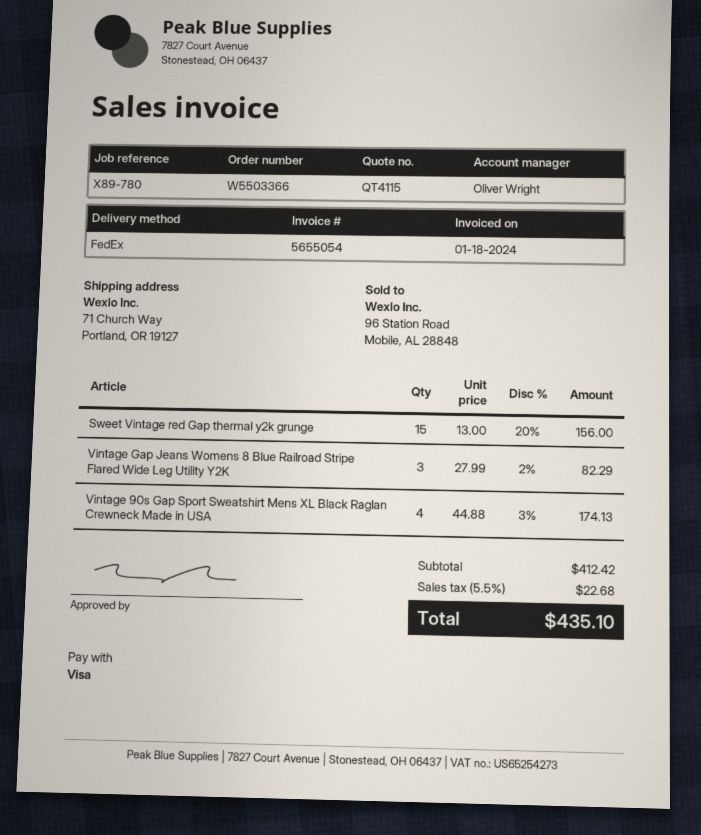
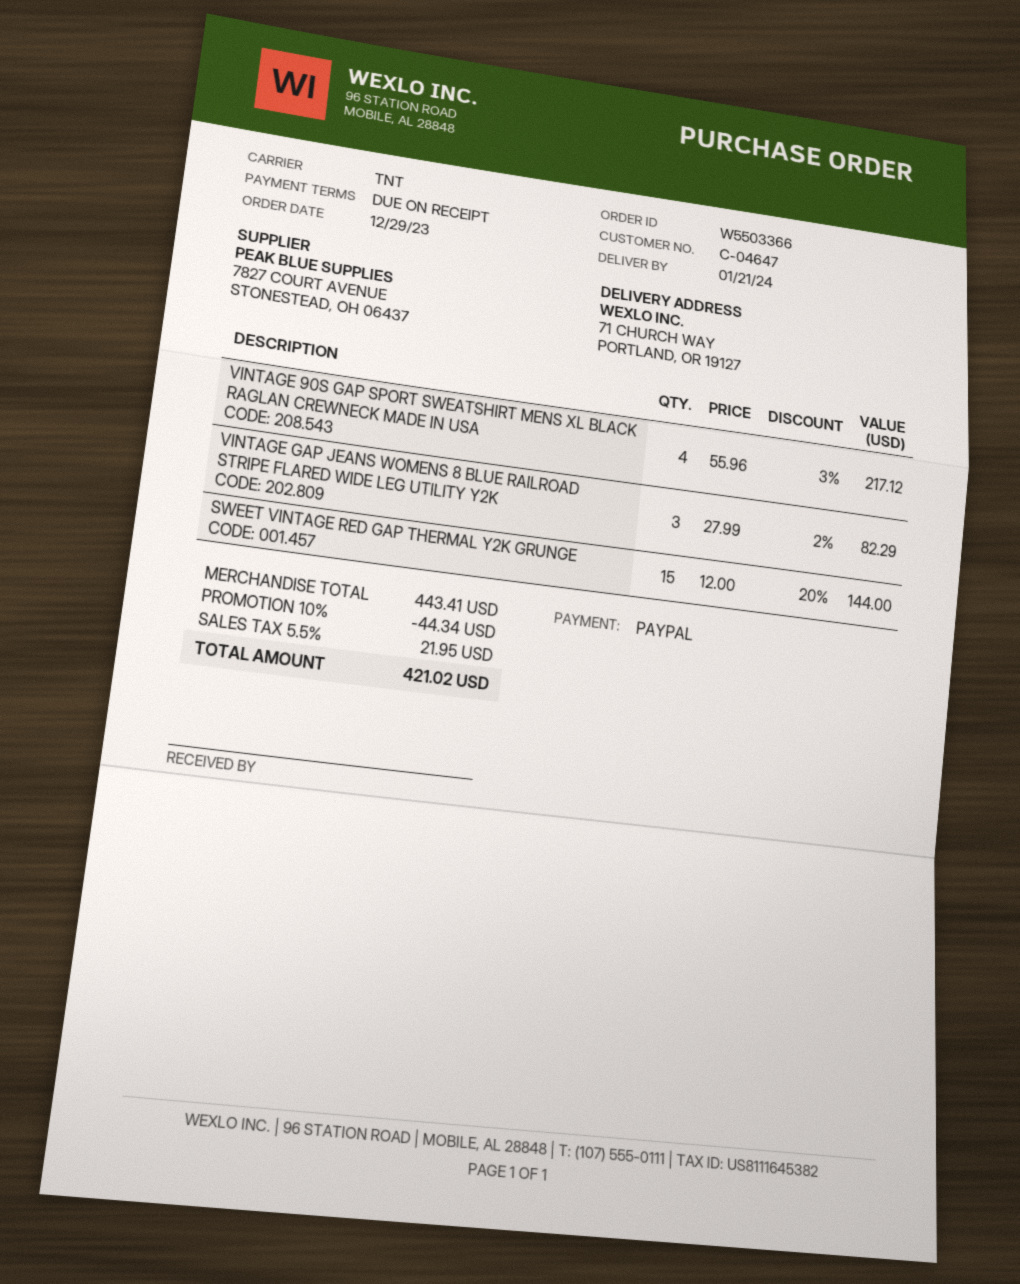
payment method: Visa -> PayPal
shipping method: FedEx -> TNT
Sweet Vintage red Gap thermal y2k grunge: 15 x 13.00 - 20% = 156.00 -> 15 x 12.00 - 20% = 144.00
Vintage 90s Gap Sport Sweatshirt Mens XL Black Raglan Crewneck Made in USA: 4 x 44.88 - 3% = 174.13 -> 4 x 55.96 - 3% = 217.12
subtotal: 412.42 -> 443.41
discount: none -> 10% = 44.34
tax: 5.5% = 22.68 -> 5.5% = 21.95
total: 435.10 -> 421.02

